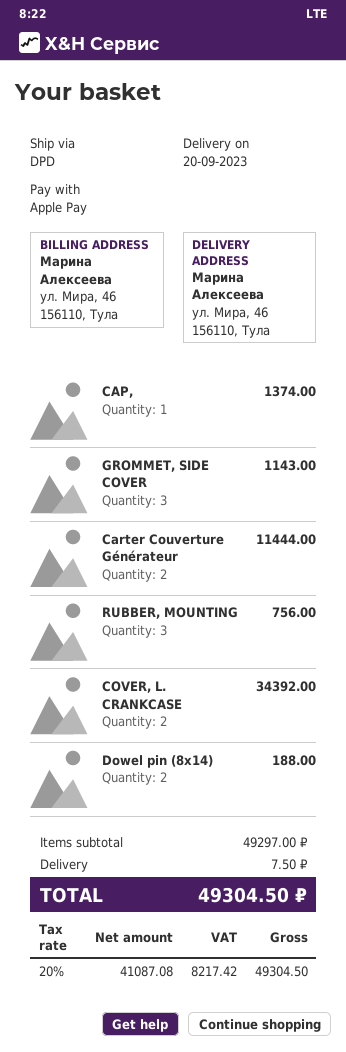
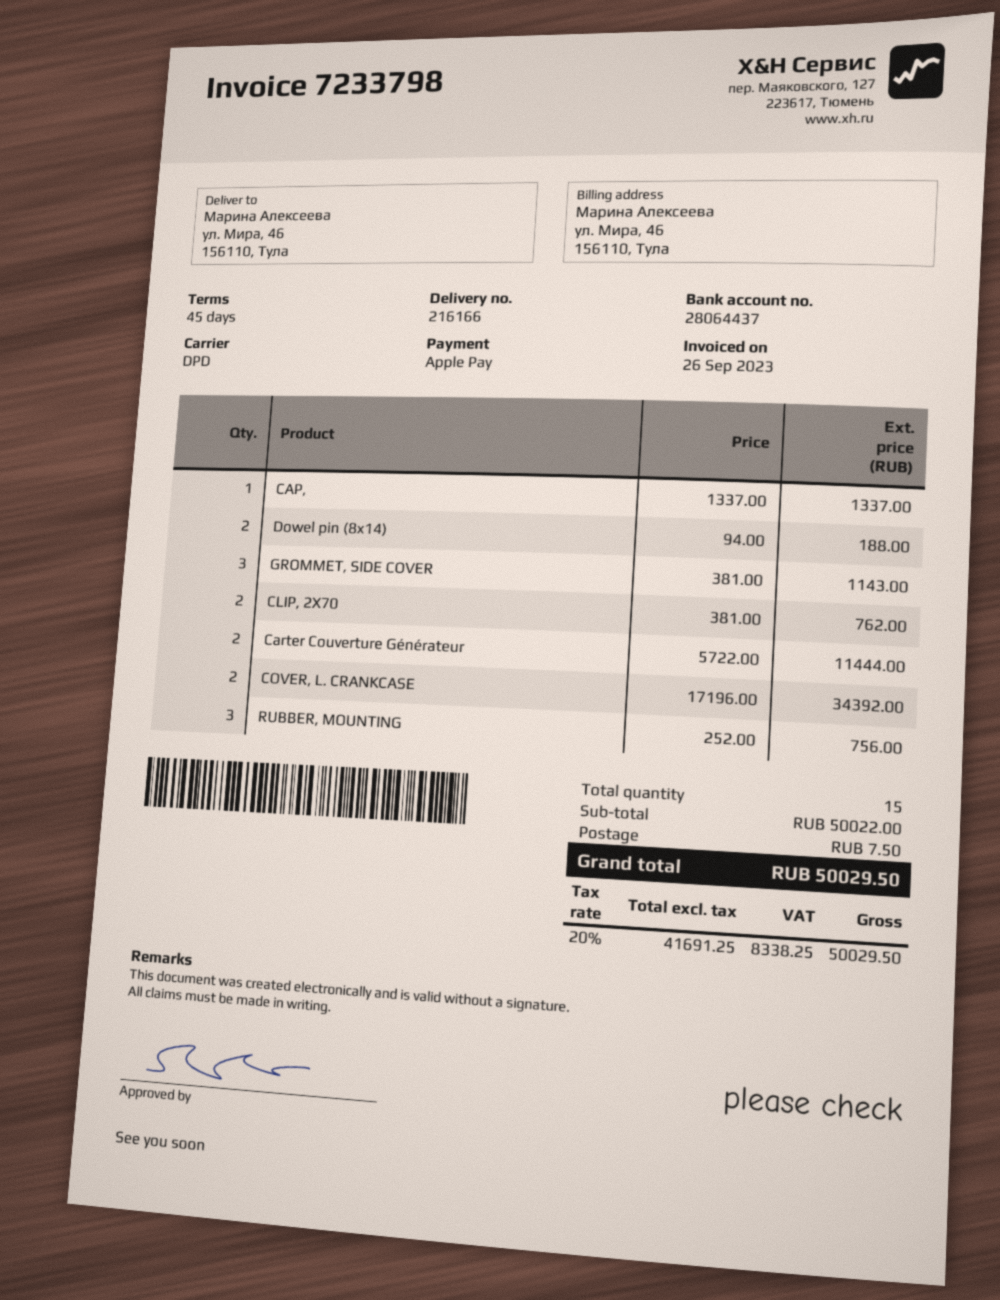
CAP,: 1 for 1374.00 -> 1 for 1337.00
CLIP, 2X70: none -> 2 for 762.00
subtotal: 49297.00 -> 50022.00
net: 41087.08 -> 41691.25
tax: 20% = 8217.42 -> 20% = 8338.25
total: 49304.50 -> 50029.50

